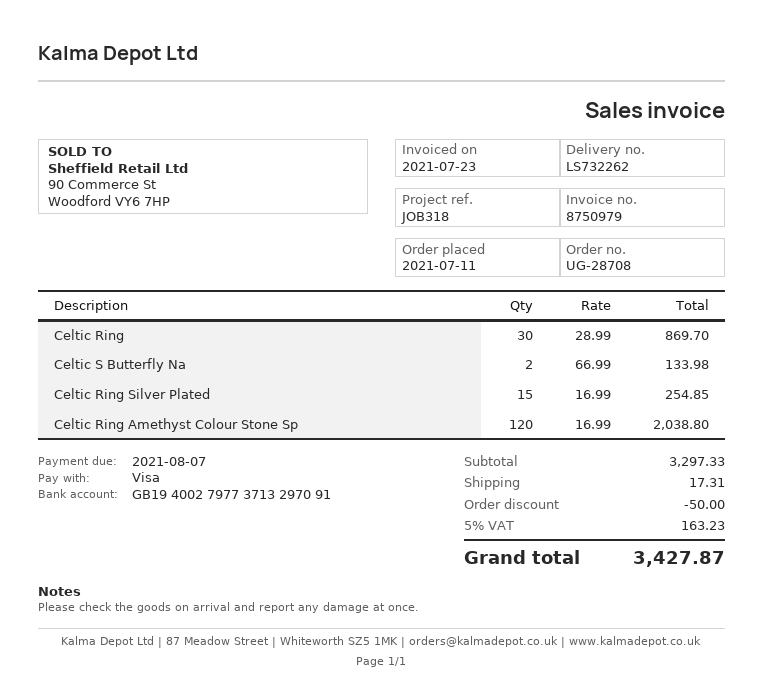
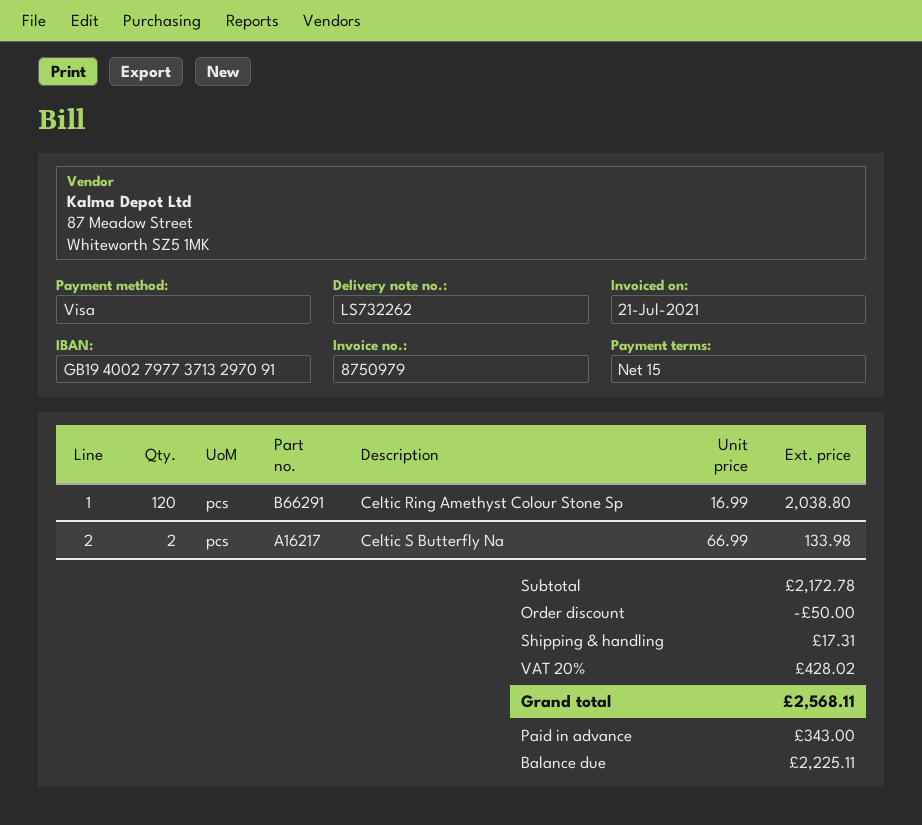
invoice date: 2021-07-23 -> 2021-07-21
Celtic Ring: 30 x 28.99 = 869.70 -> none
Celtic Ring Silver Plated: 15 x 16.99 = 254.85 -> none
subtotal: 3297.33 -> 2172.78
tax: 5% = 163.23 -> 20% = 428.02
total: 3427.87 -> 2568.11

